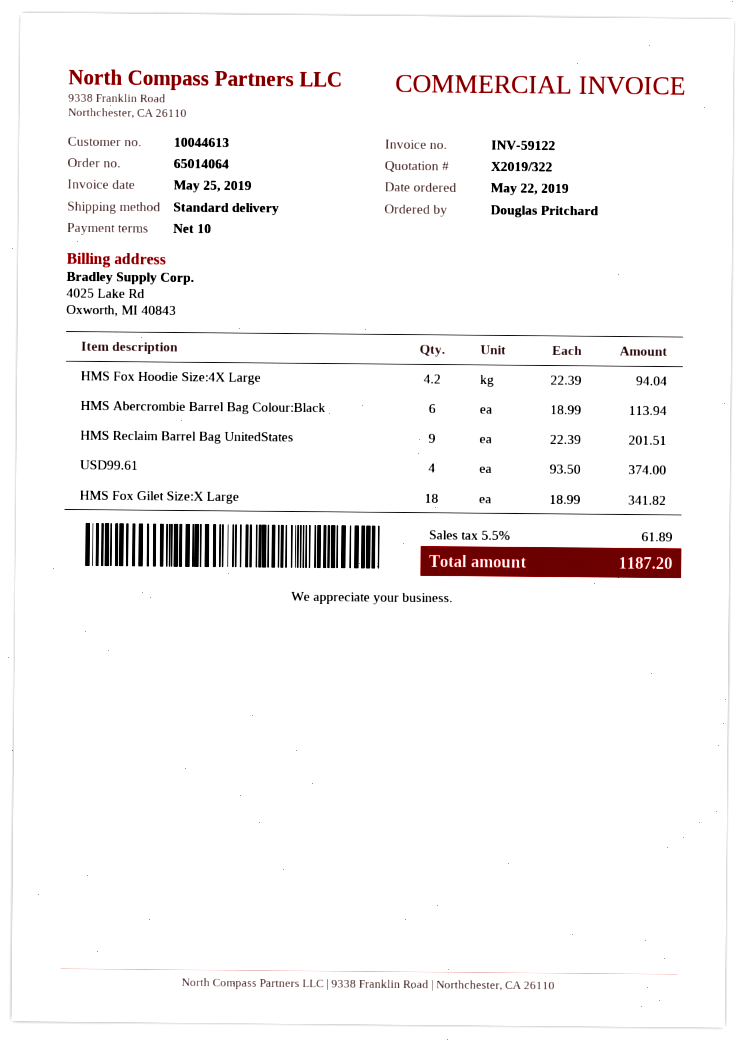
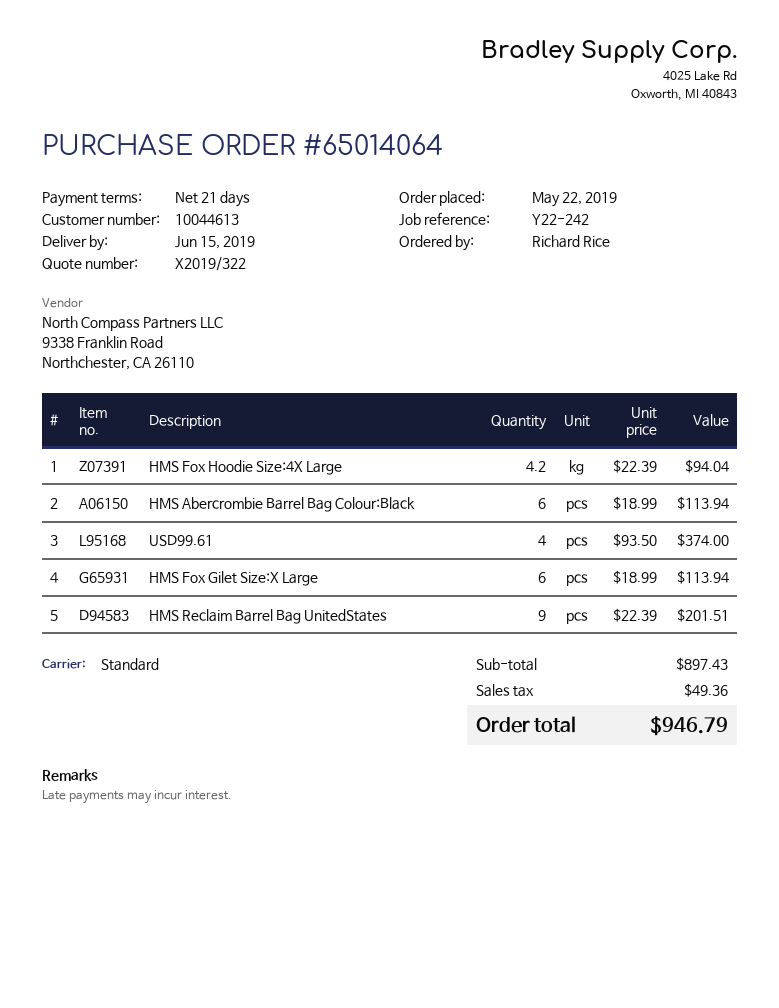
payment terms: 10 days -> 21 days
ordered by: Douglas Pritchard -> Richard Rice
HMS Fox Gilet Size:X Large: 18 x 18.99 = 341.82 -> 6 x 18.99 = 113.94
tax: 61.89 -> 49.36
total: 1187.20 -> 946.79

